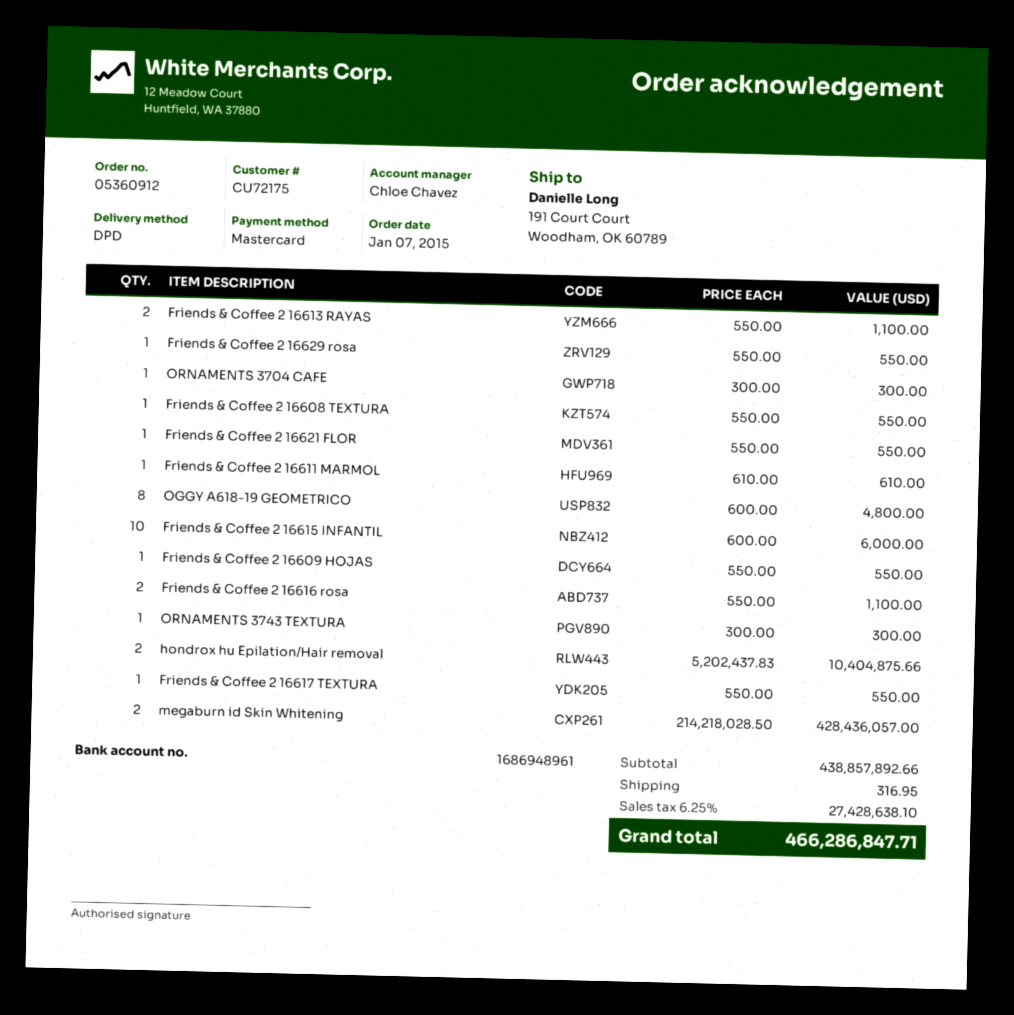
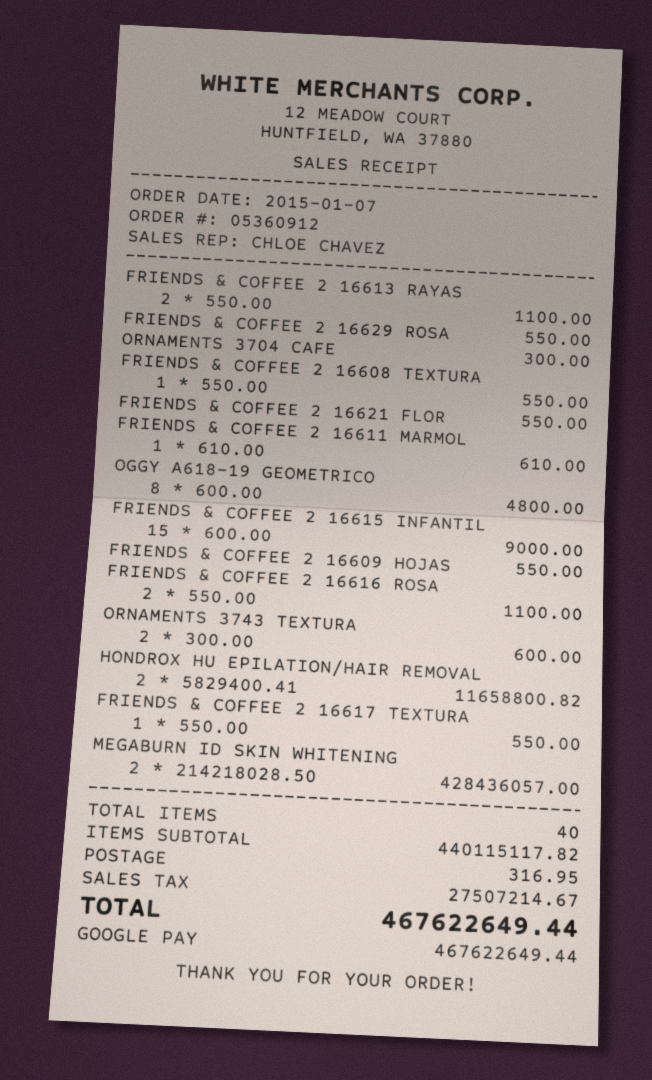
payment method: Mastercard -> Google Pay
Friends & Coffee 2 16615 INFANTIL: 10 x 600.00 = 6000.00 -> 15 x 600.00 = 9000.00
ORNAMENTS 3743 TEXTURA: 1 x 300.00 = 300.00 -> 2 x 300.00 = 600.00
hondrox hu Epilation/Hair removal: 2 x 5202437.83 = 10404875.66 -> 2 x 5829400.41 = 11658800.82
subtotal: 438857892.66 -> 440115117.82
tax: 27428638.10 -> 27507214.67
total: 466286847.71 -> 467622649.44

